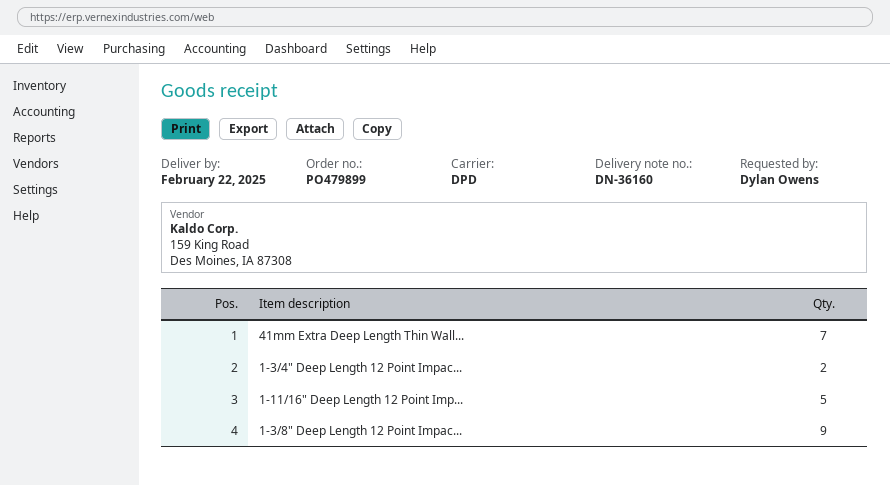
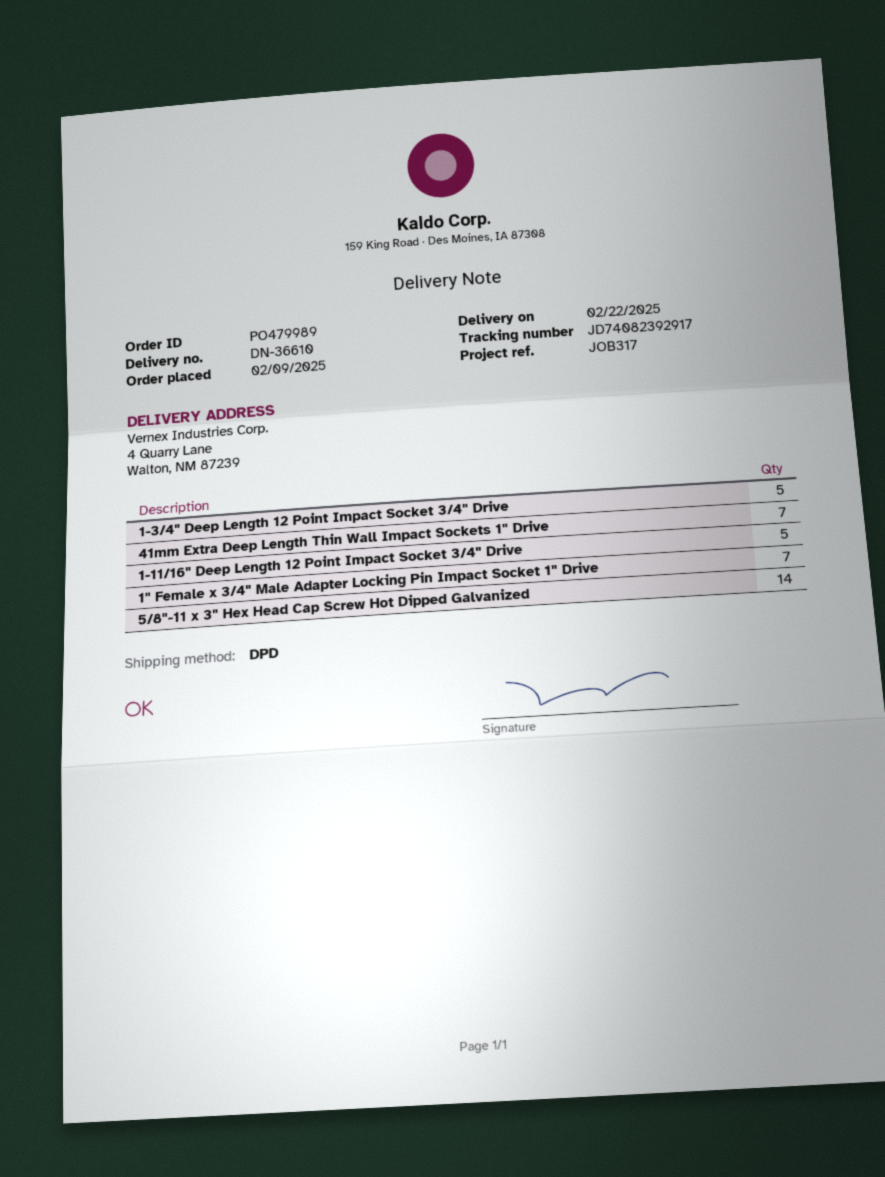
order number: PO479899 -> PO479989
delivery note number: DN-36160 -> DN-36610
1-3/4" Deep Length 12 Point Impac...: 2 -> 5
1-3/8" Deep Length 12 Point Impac...: 9 -> none
1" Female x 3/4" Male Adapter Locking Pin Impact Socket 1" Drive: none -> 7
5/8"-11 x 3" Hex Head Cap Screw Hot Dipped Galvanized: none -> 14

